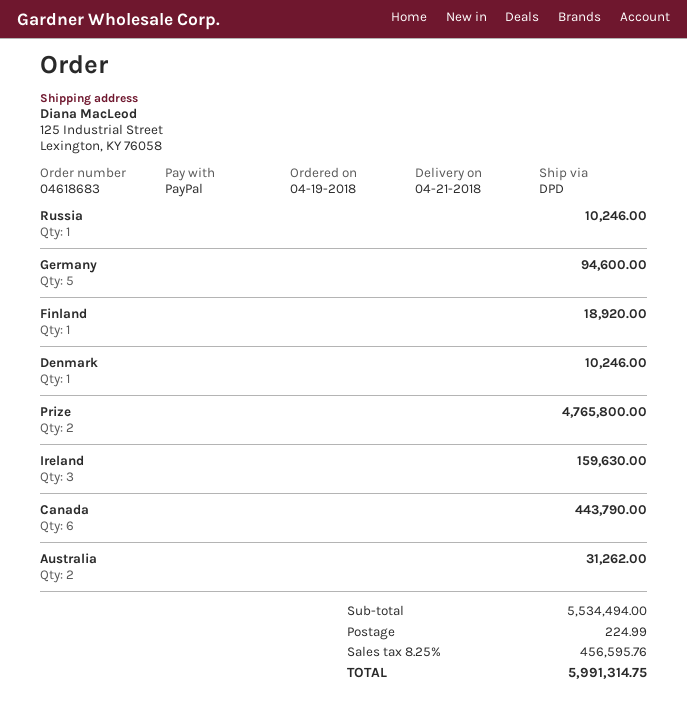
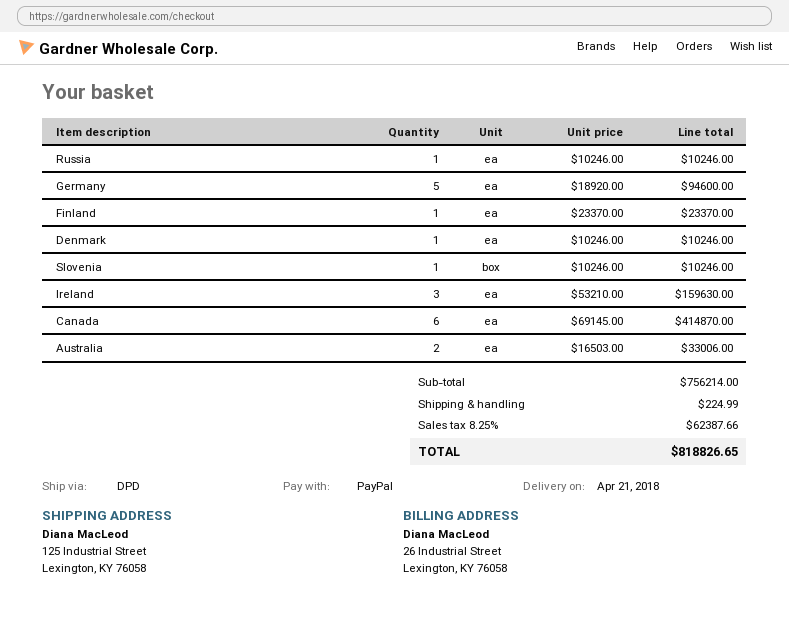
Finland: 1 for 18920.00 -> 1 for 23370.00
Prize: 2 for 4765800.00 -> none
Canada: 6 for 443790.00 -> 6 for 414870.00
Australia: 2 for 31262.00 -> 2 for 33006.00
Slovenia: none -> 1 for 10246.00
subtotal: 5534494.00 -> 756214.00
tax: 8.25% = 456595.76 -> 8.25% = 62387.66
total: 5991314.75 -> 818826.65

